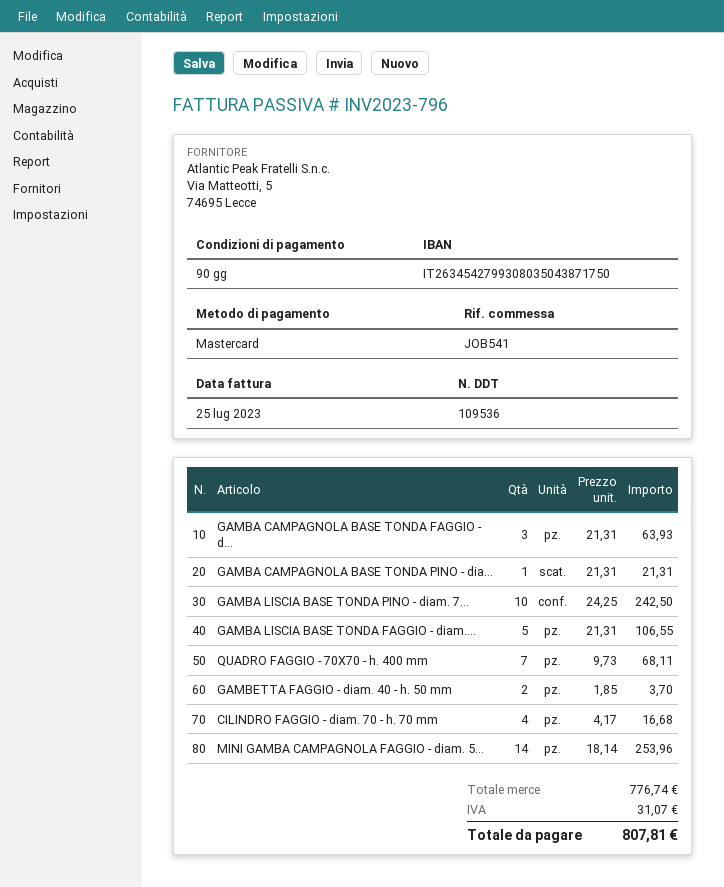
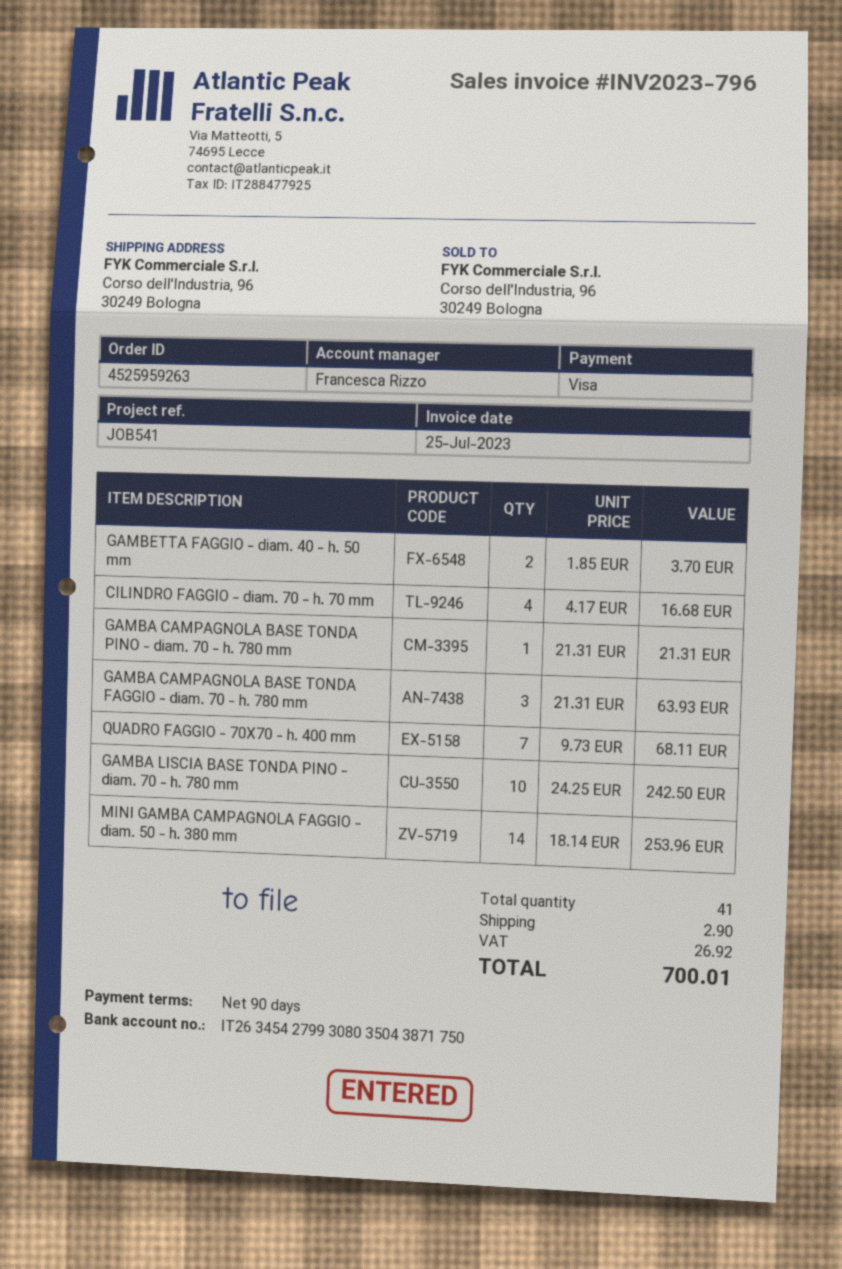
payment method: Mastercard -> Visa
GAMBA LISCIA BASE TONDA FAGGIO - diam....: 5 x 21.31 = 106.55 -> none
shipping: none -> 2.90
tax: 31.07 -> 26.92
total: 807.81 -> 700.01

